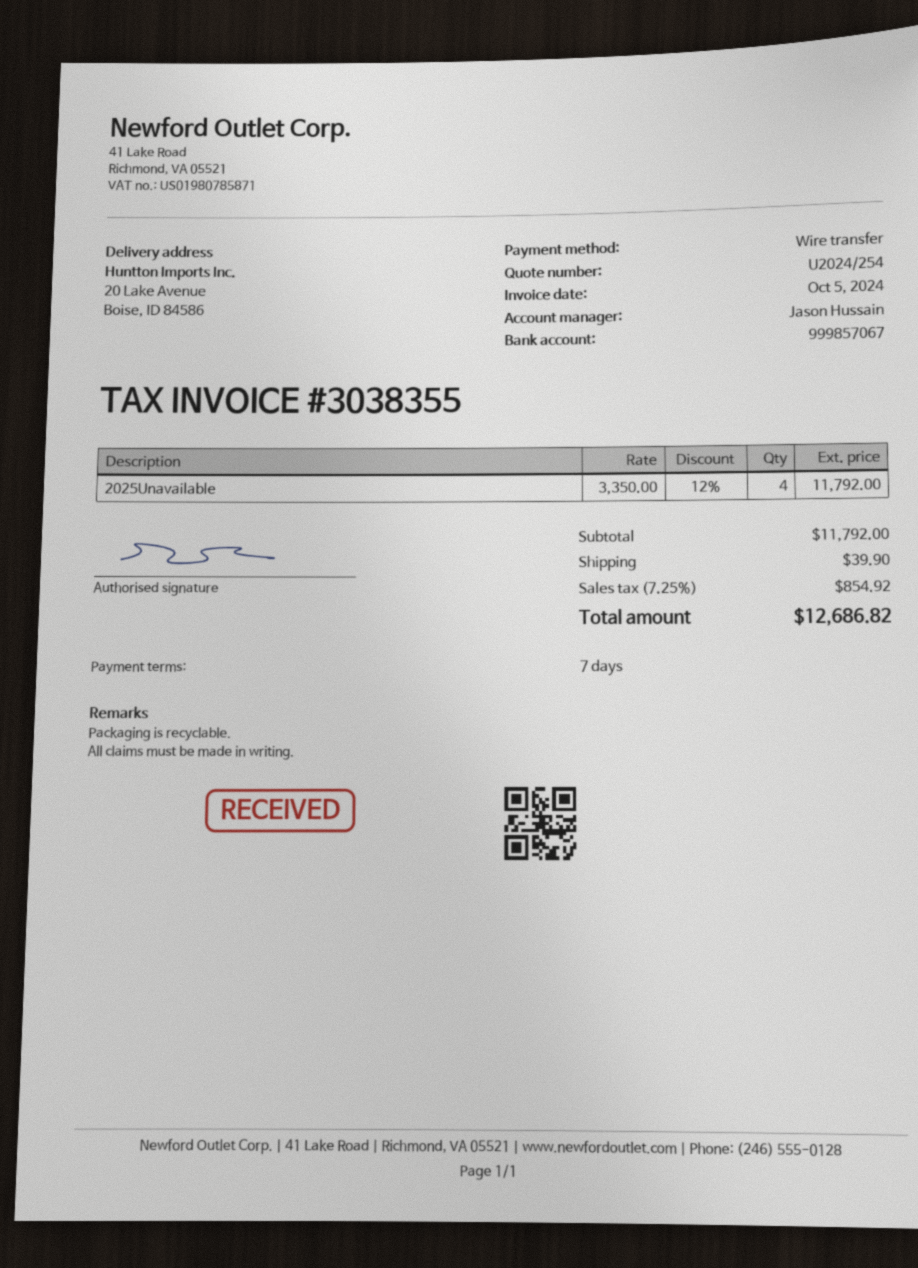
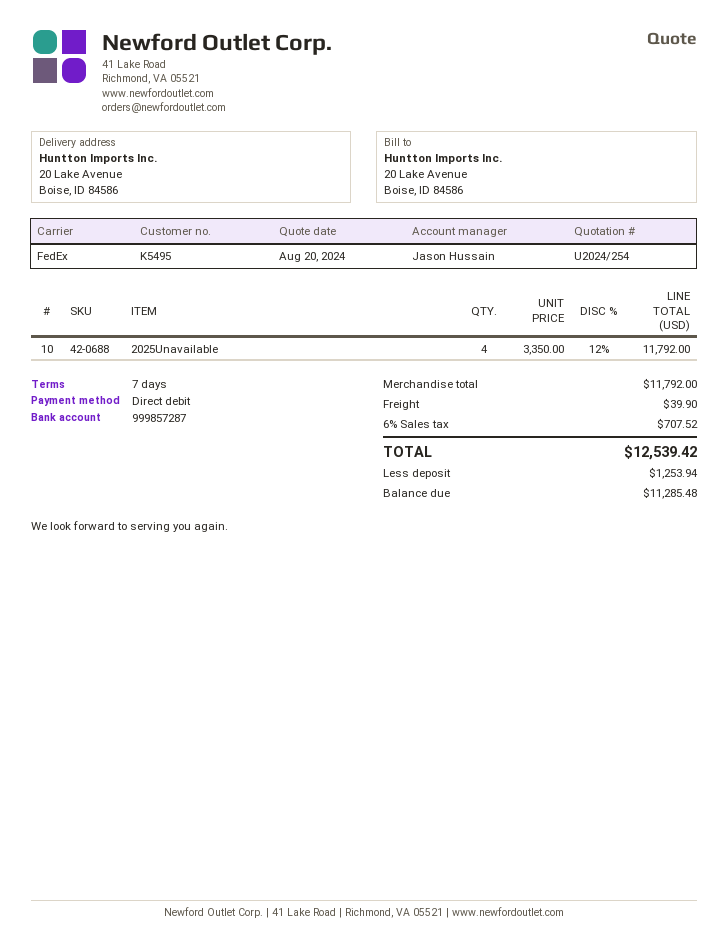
payment method: bank transfer -> direct debit
bank account: 999857067 -> 999857287
tax: 7.25% = 854.92 -> 6% = 707.52
total: 12686.82 -> 12539.42

